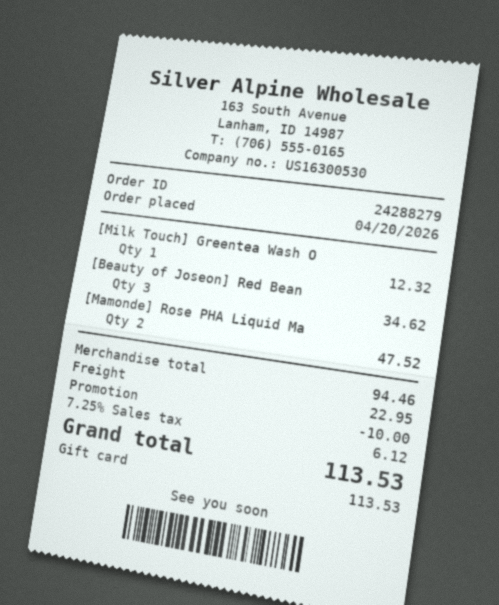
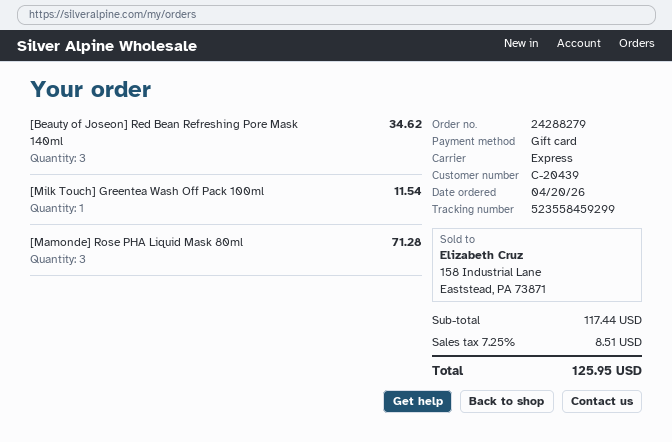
[Milk Touch] Greentea Wash O: 1 for 12.32 -> 1 for 11.54
[Mamonde] Rose PHA Liquid Ma: 2 for 47.52 -> 3 for 71.28
subtotal: 94.46 -> 117.44
discount: 10.00 -> none
shipping: 22.95 -> none
tax: 7.25% = 6.12 -> 7.25% = 8.51
total: 113.53 -> 125.95

